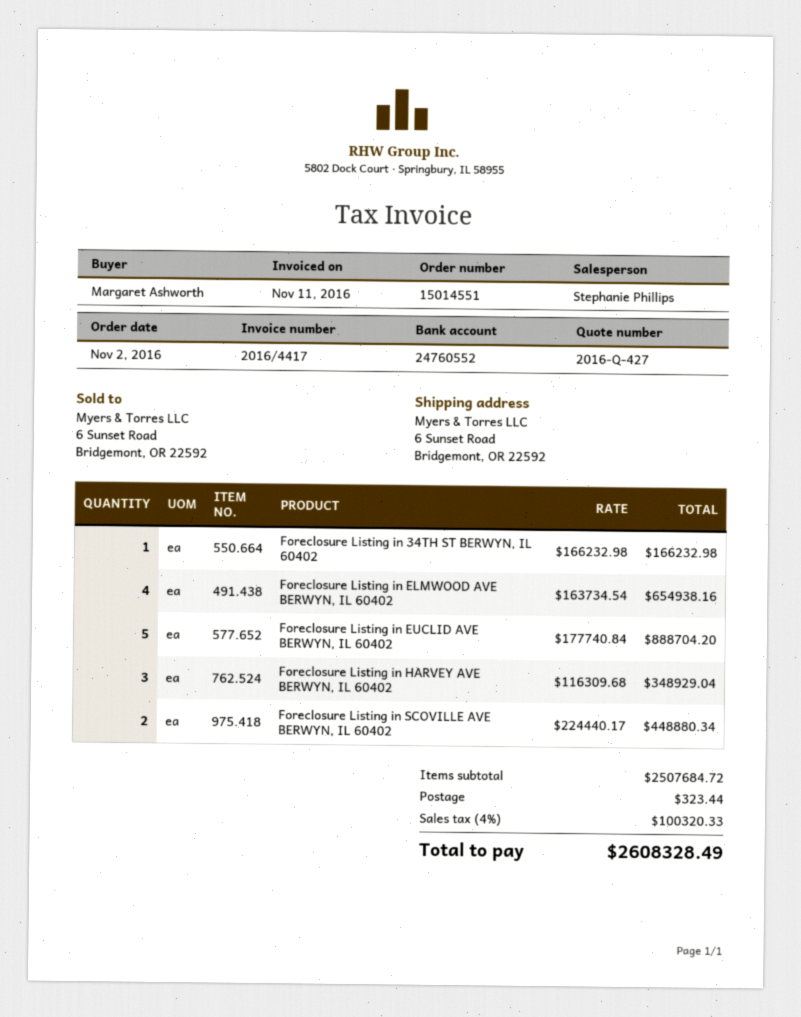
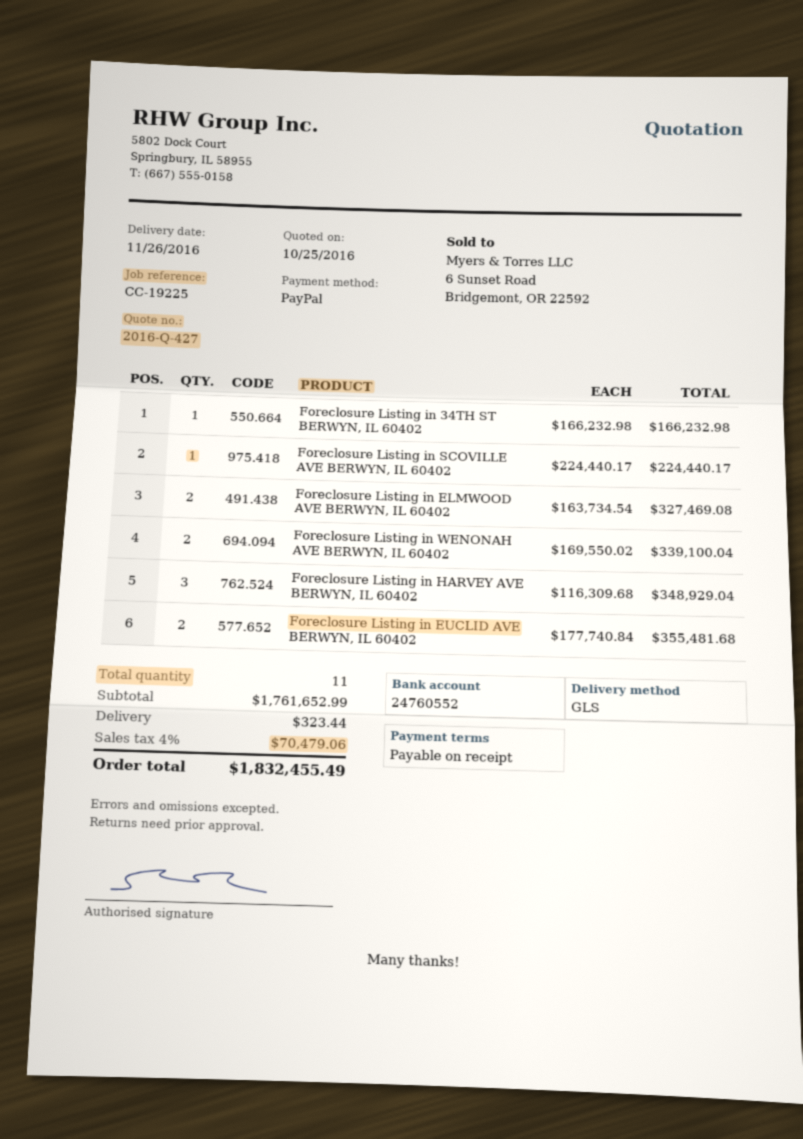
Foreclosure Listing in ELMWOOD AVE BERWYN, IL 60402: 4 x 163734.54 = 654938.16 -> 2 x 163734.54 = 327469.08
Foreclosure Listing in EUCLID AVE BERWYN, IL 60402: 5 x 177740.84 = 888704.20 -> 2 x 177740.84 = 355481.68
Foreclosure Listing in SCOVILLE AVE BERWYN, IL 60402: 2 x 224440.17 = 448880.34 -> 1 x 224440.17 = 224440.17
Foreclosure Listing in WENONAH AVE BERWYN, IL 60402: none -> 2 x 169550.02 = 339100.04
subtotal: 2507684.72 -> 1761652.99
tax: 4% = 100320.33 -> 4% = 70479.06
total: 2608328.49 -> 1832455.49

